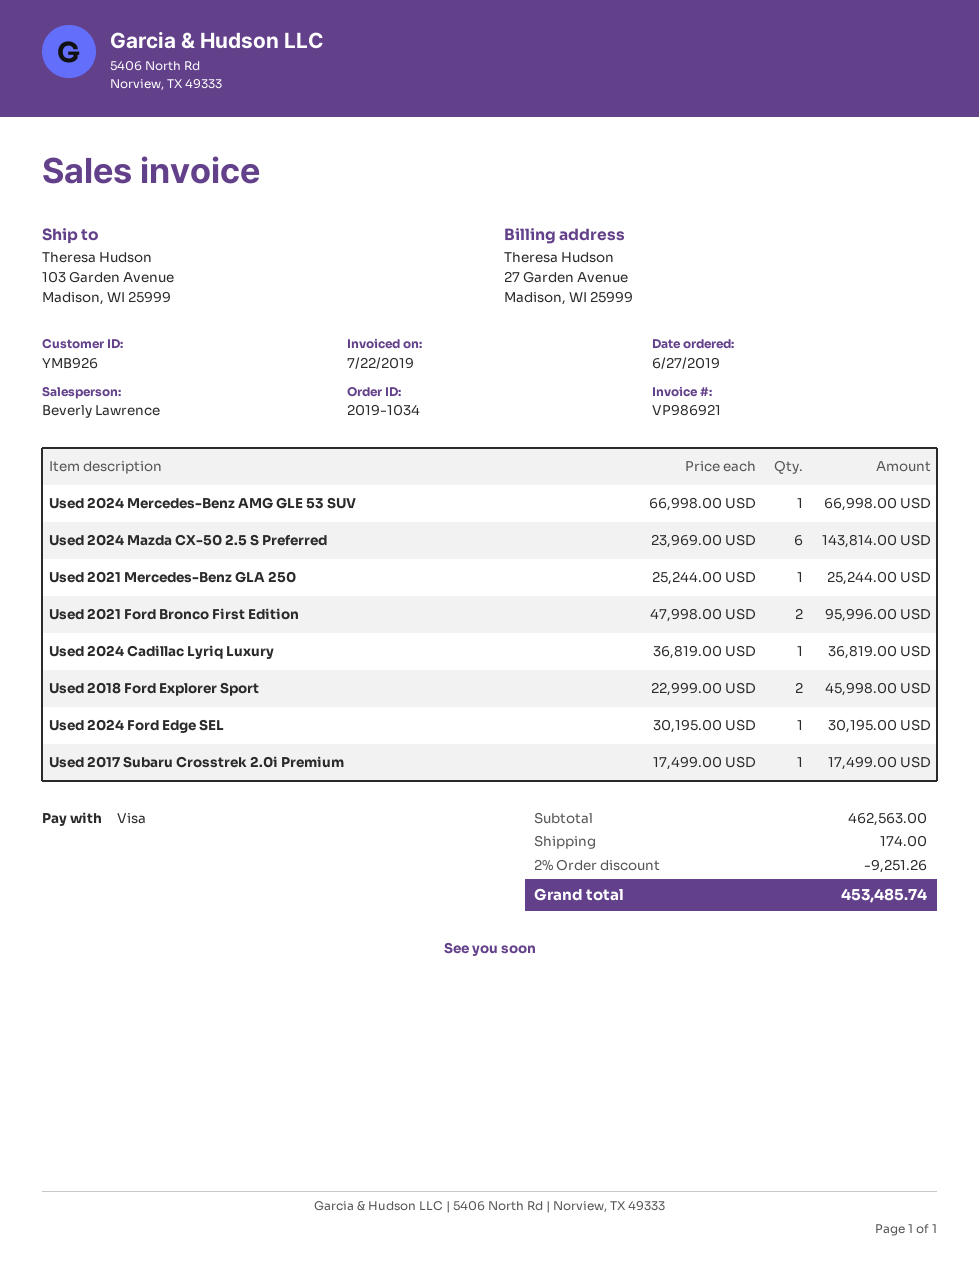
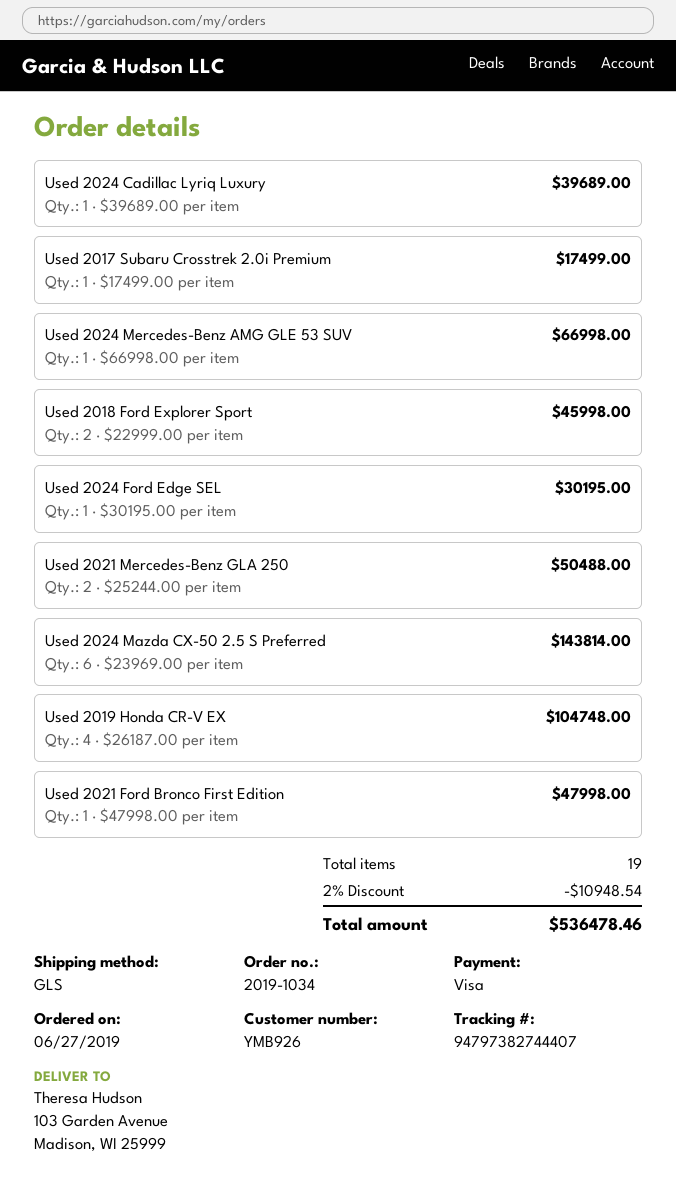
Used 2021 Mercedes-Benz GLA 250: 1 x 25244.00 = 25244.00 -> 2 x 25244.00 = 50488.00
Used 2021 Ford Bronco First Edition: 2 x 47998.00 = 95996.00 -> 1 x 47998.00 = 47998.00
Used 2024 Cadillac Lyriq Luxury: 1 x 36819.00 = 36819.00 -> 1 x 39689.00 = 39689.00
Used 2019 Honda CR-V EX: none -> 4 x 26187.00 = 104748.00
discount: 2% = 9251.26 -> 2% = 10948.54
shipping: 174.00 -> none
total: 453485.74 -> 536478.46

